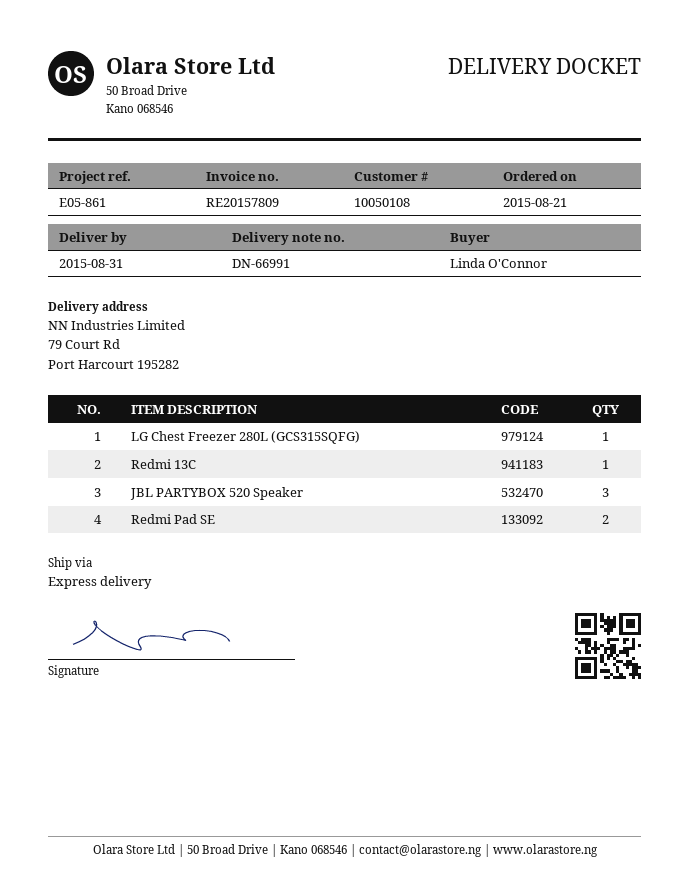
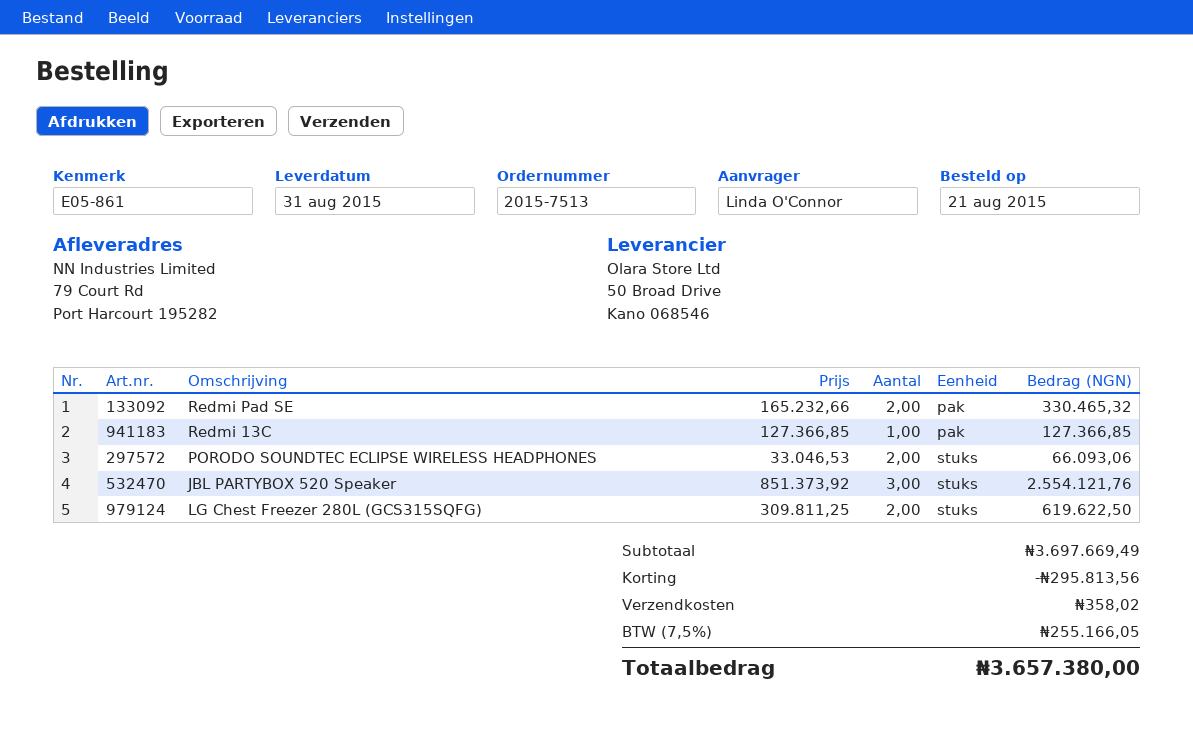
LG Chest Freezer 280L (GCS315SQFG): 1 -> 2
PORODO SOUNDTEC ECLIPSE WIRELESS HEADPHONES: none -> 2

